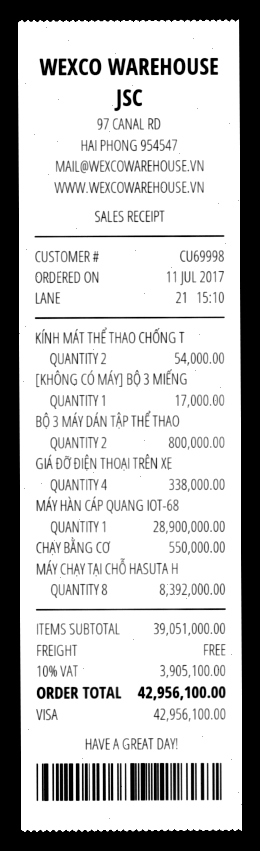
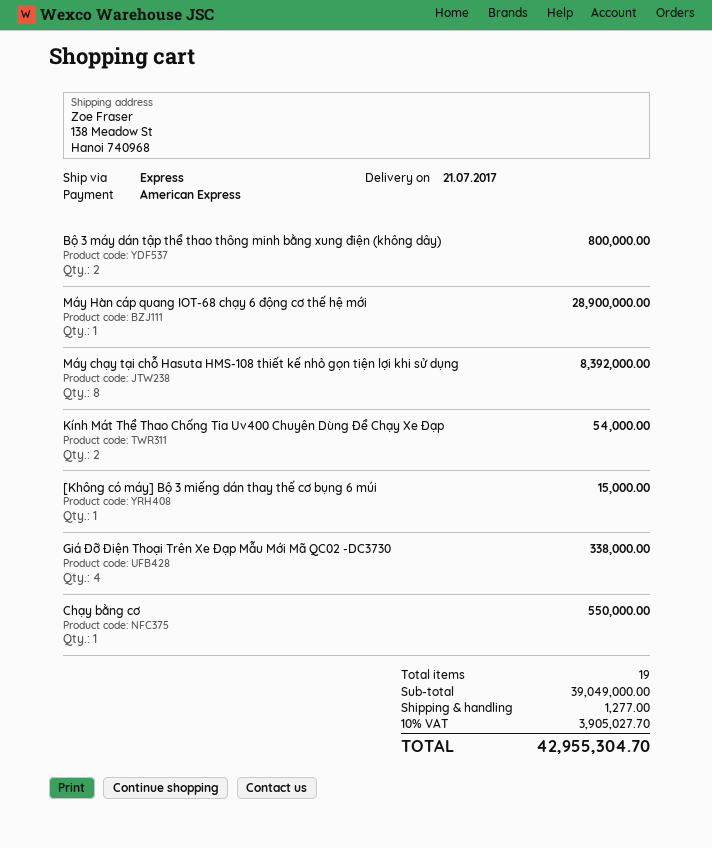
payment method: Visa -> American Express
[KHÔNG CÓ MÁY] BỘ 3 MIẾNG: 1 for 17000.00 -> 1 for 15000.00
subtotal: 39051000.00 -> 39049000.00
shipping: 0.00 -> 1277.00
tax: 10% = 3905100.00 -> 10% = 3905027.70
total: 42956100.00 -> 42955304.70

